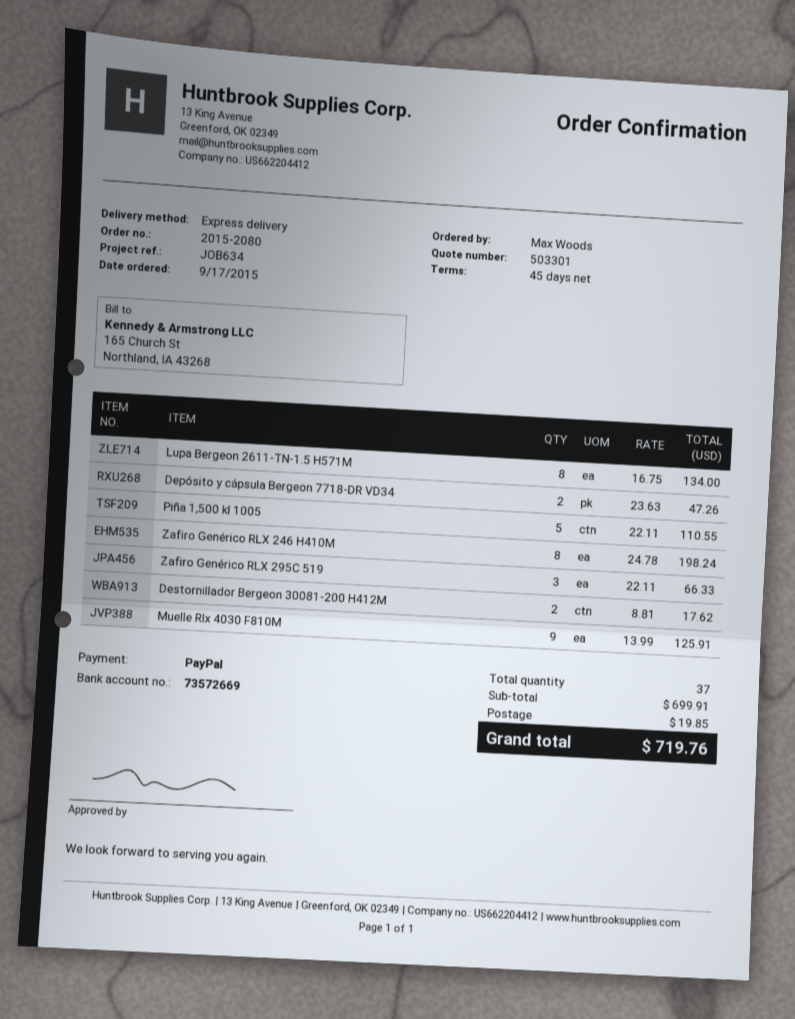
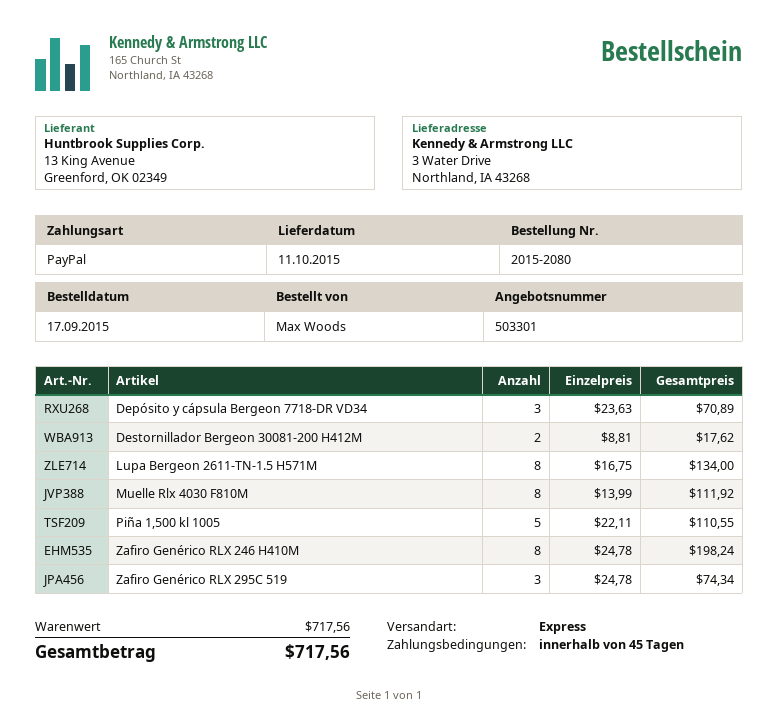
Depósito y cápsula Bergeon 7718-DR VD34: 2 x 23.63 = 47.26 -> 3 x 23.63 = 70.89
Zafiro Genérico RLX 295C 519: 3 x 22.11 = 66.33 -> 3 x 24.78 = 74.34
Muelle Rlx 4030 F810M: 9 x 13.99 = 125.91 -> 8 x 13.99 = 111.92
subtotal: 699.91 -> 717.56
shipping: 19.85 -> none
total: 719.76 -> 717.56

